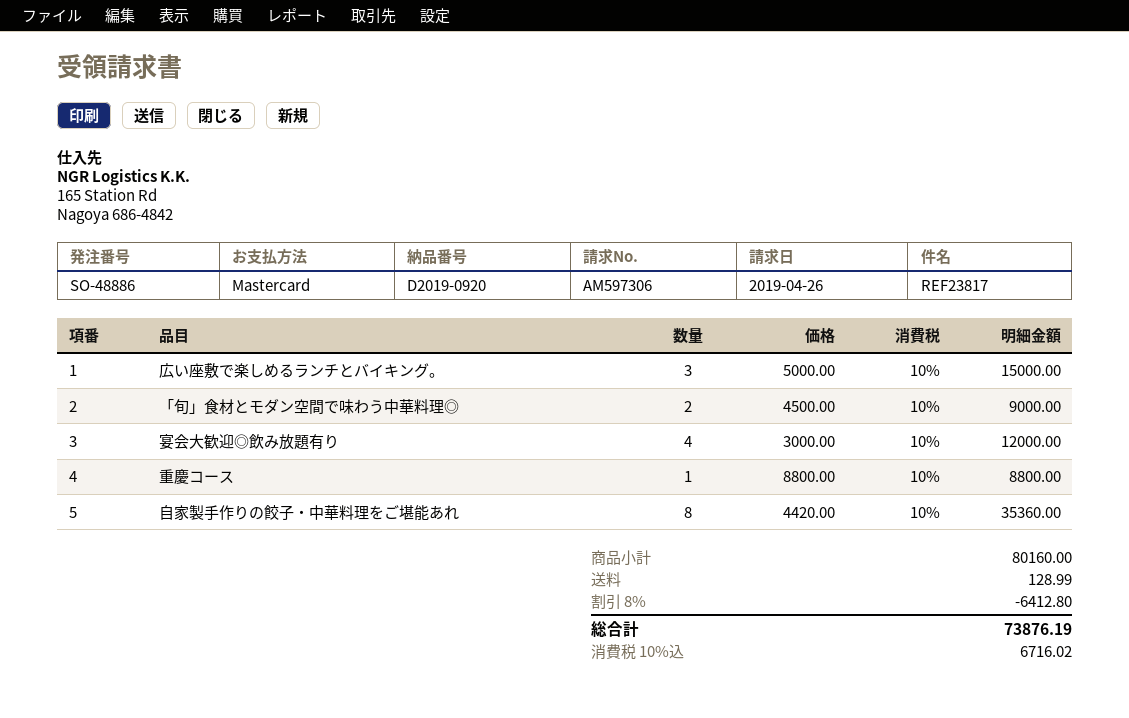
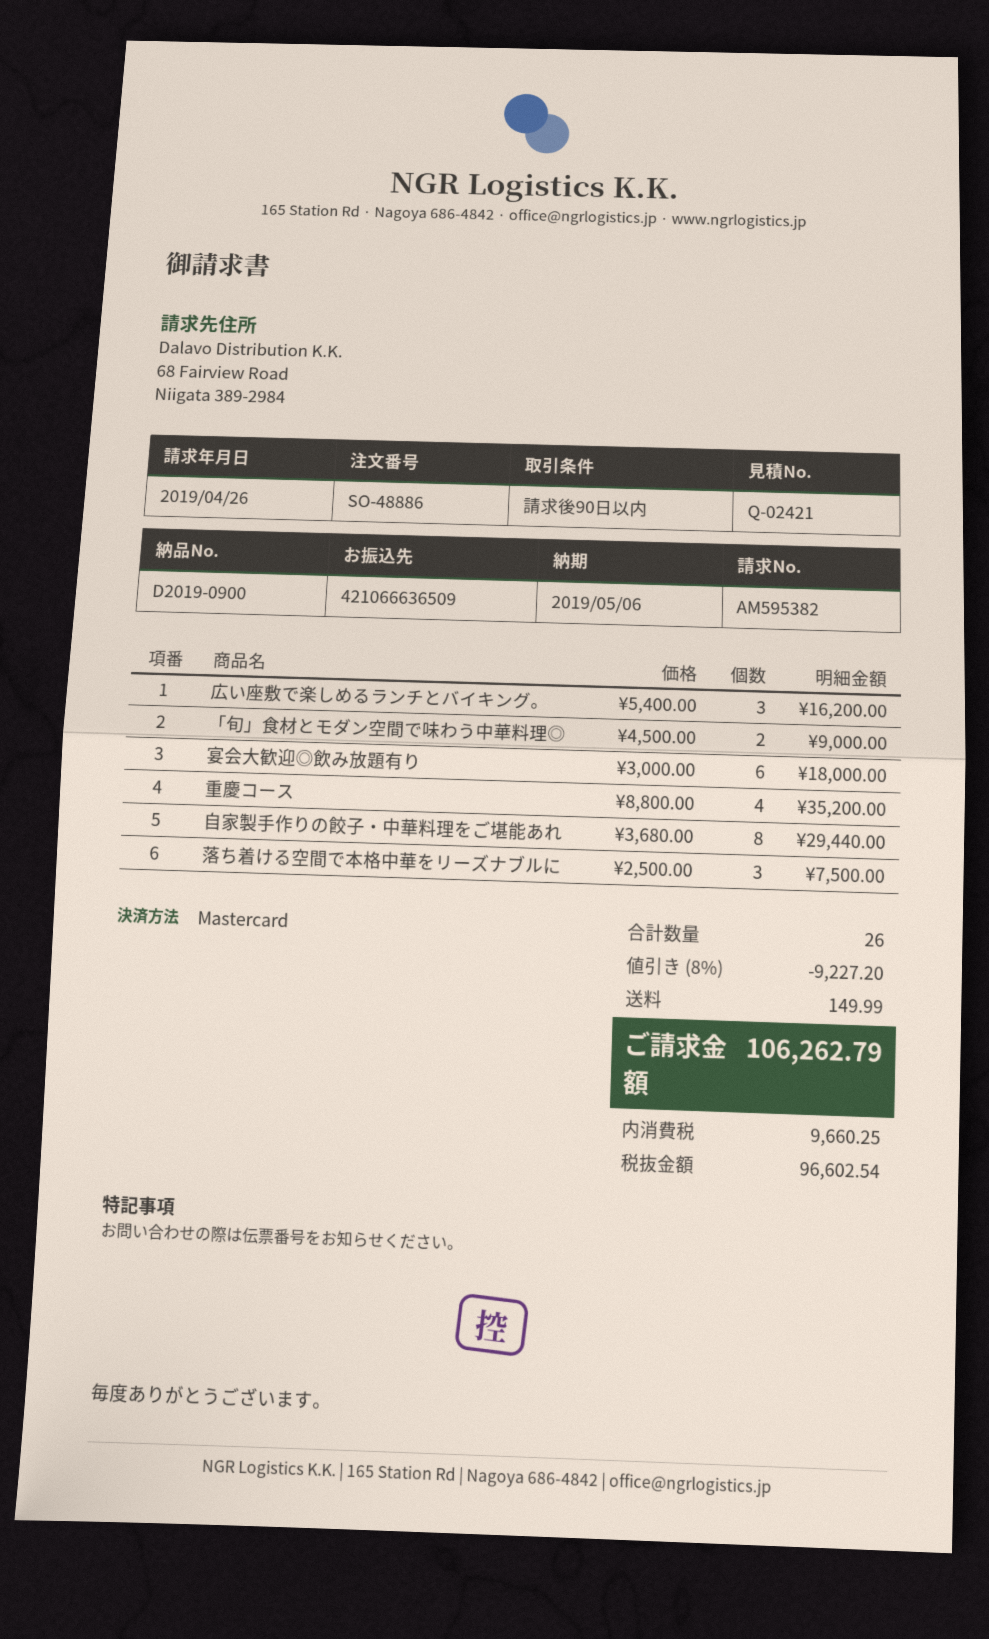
delivery note number: D2019-0920 -> D2019-0900
invoice number: AM597306 -> AM595382
広い座敷で楽しめるランチとバイキング。: 3 x 5000.00 = 15000.00 -> 3 x 5400.00 = 16200.00
宴会大歓迎◎飲み放題有り: 4 x 3000.00 = 12000.00 -> 6 x 3000.00 = 18000.00
重慶コース: 1 x 8800.00 = 8800.00 -> 4 x 8800.00 = 35200.00
自家製手作りの餃子・中華料理をご堪能あれ: 8 x 4420.00 = 35360.00 -> 8 x 3680.00 = 29440.00
落ち着ける空間で本格中華をリーズナブルに: none -> 3 x 2500.00 = 7500.00
discount: 8% = 6412.80 -> 8% = 9227.20
shipping: 128.99 -> 149.99
tax: 6716.02 -> 9660.25
total: 73876.19 -> 106262.79

